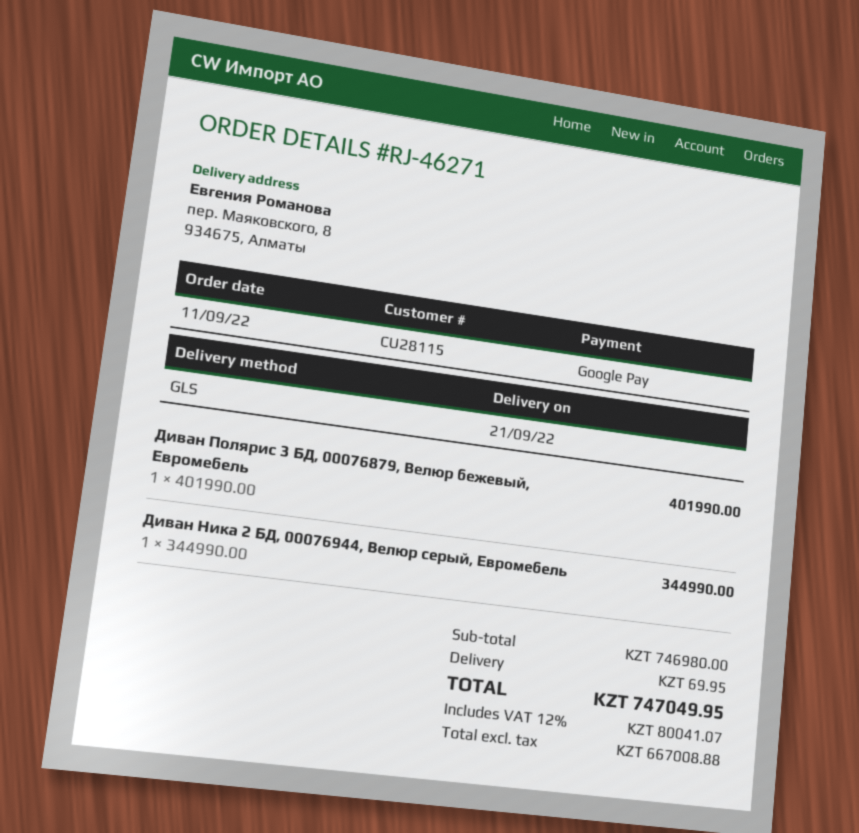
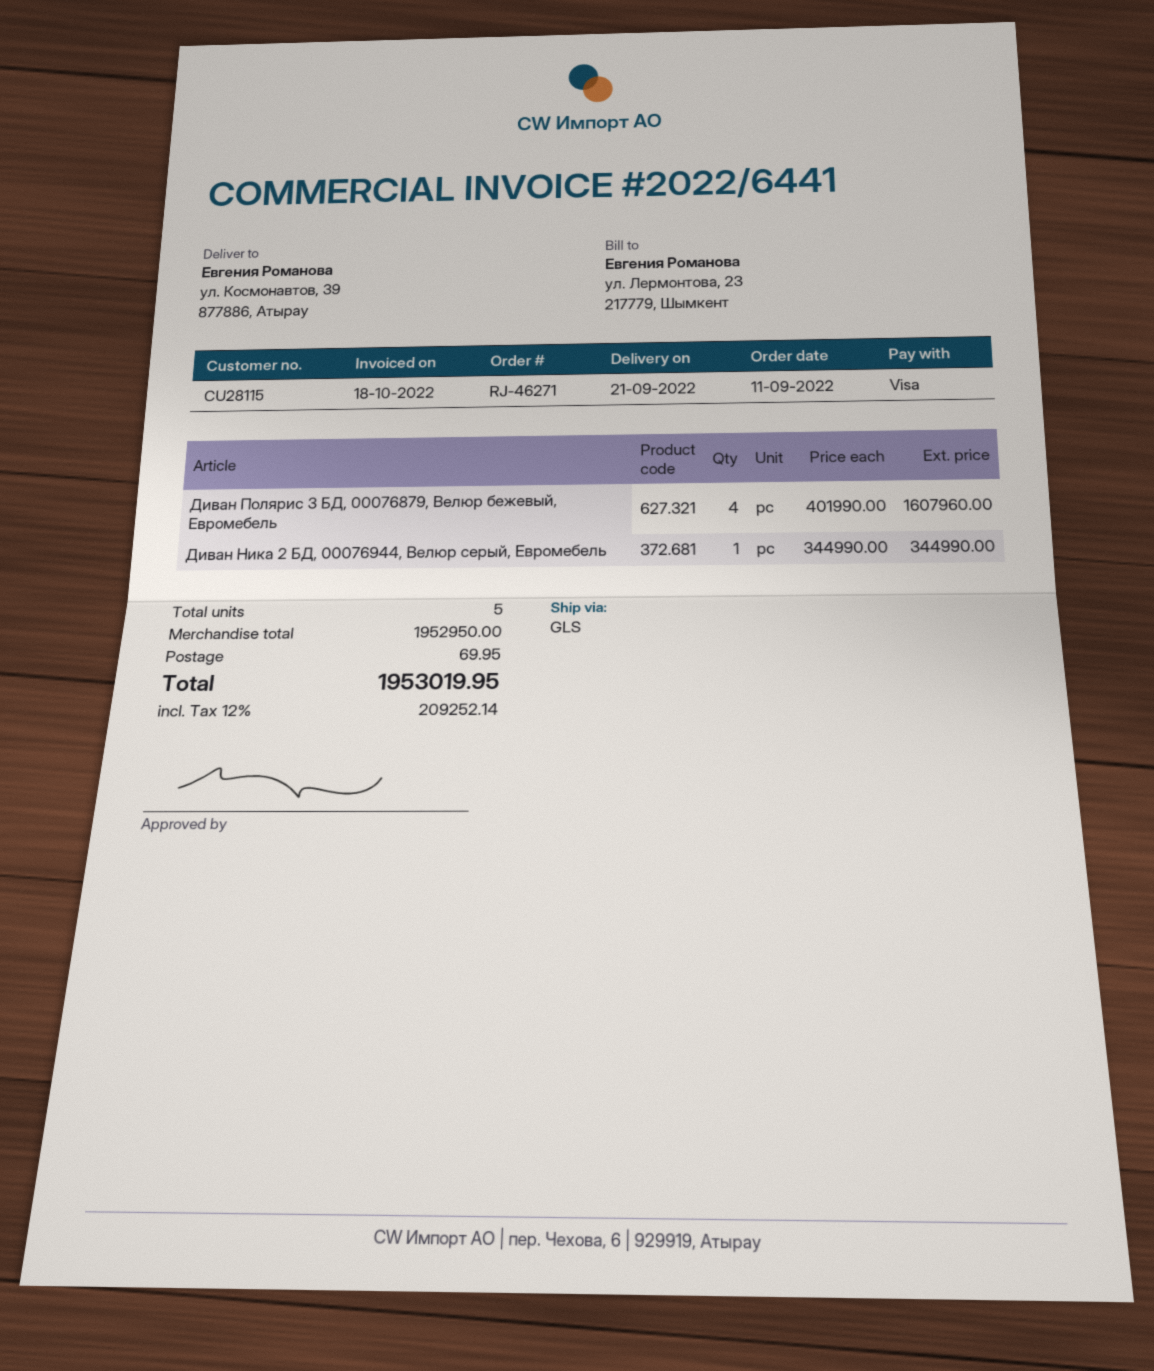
payment method: Google Pay -> Visa
ship to: пер. Маяковского, 8, 934675, Алматы -> ул. Космонавтов, 39, 877886, Атырау
Диван Полярис 3 БД, 00076879, Велюр бежевый, Евромебель: 1 x 401990.00 = 401990.00 -> 4 x 401990.00 = 1607960.00
subtotal: 746980.00 -> 1952950.00
tax: 12% = 80041.07 -> 12% = 209252.14
total: 747049.95 -> 1953019.95

